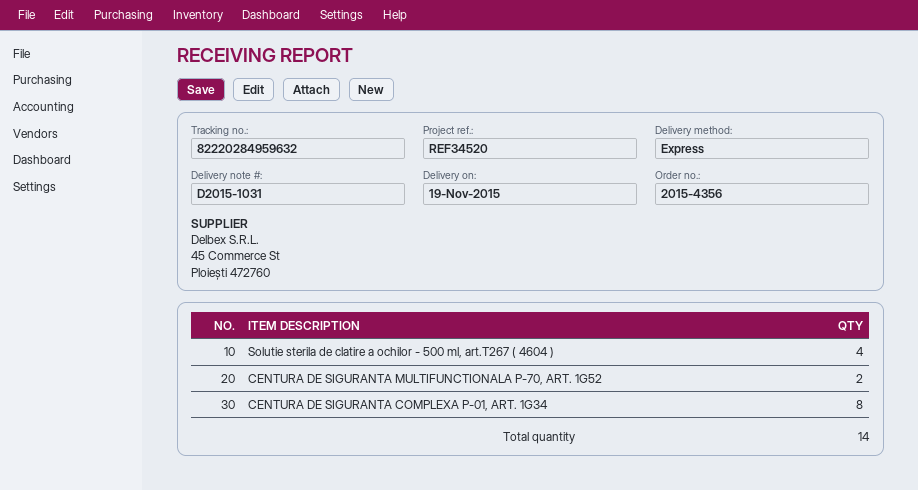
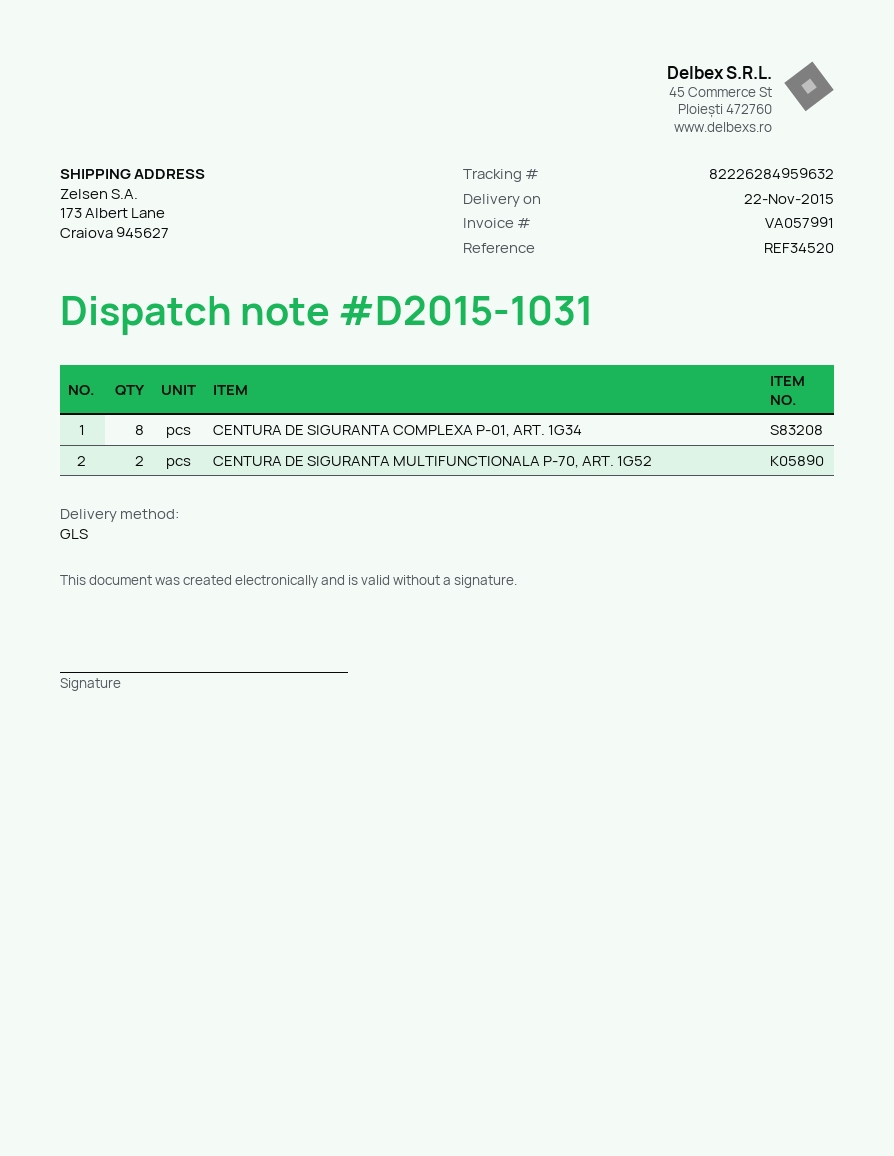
delivery date: 2015-11-19 -> 2015-11-22
shipping method: express -> GLS
tracking number: 82220284959632 -> 82226284959632
Solutie sterila de clatire a ochilor - 500 ml, art.T267 ( 4604 ): 4 -> none

